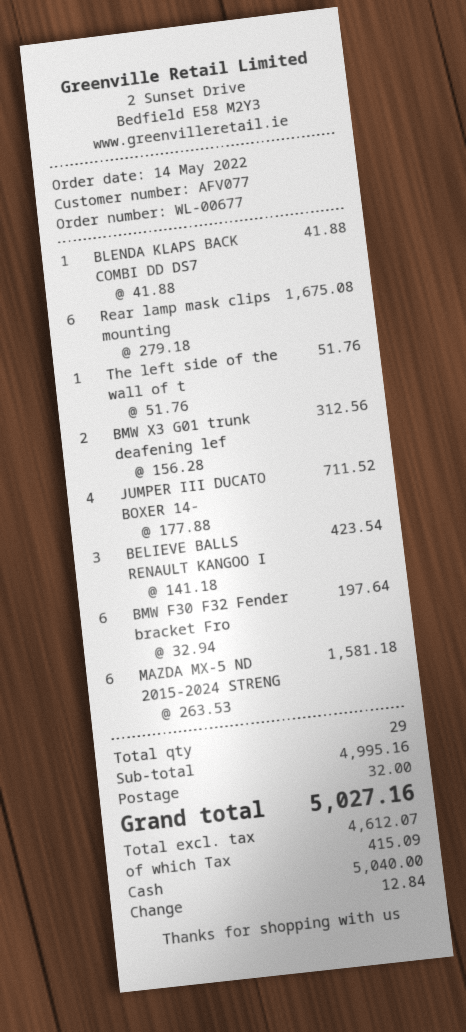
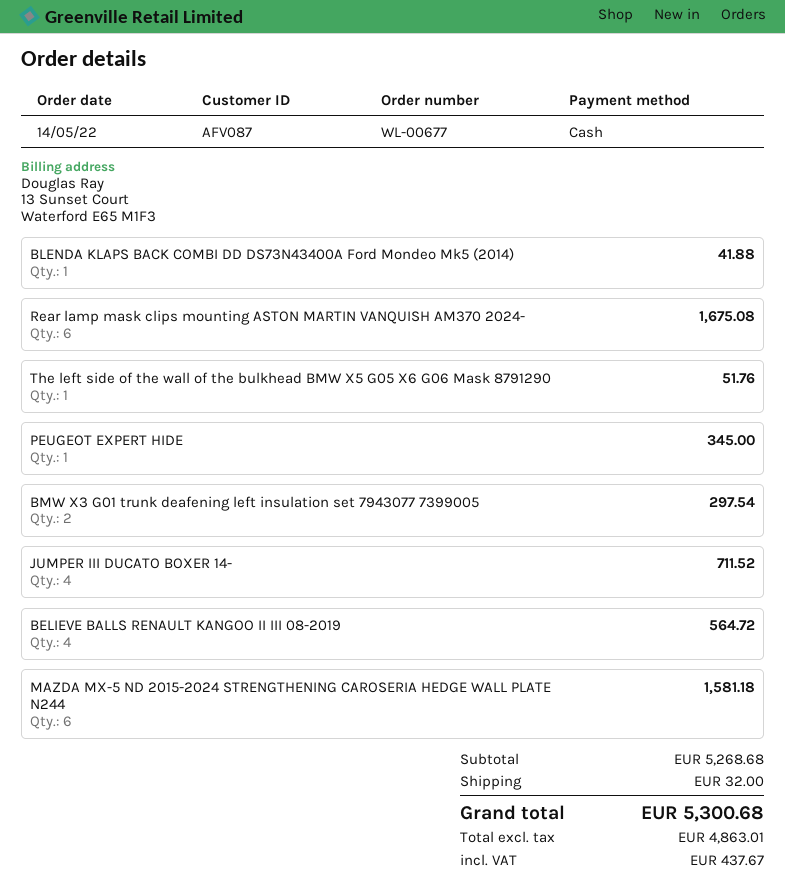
customer number: AFV077 -> AFV087
BMW X3 G01 trunk deafening lef: 2 for 312.56 -> 2 for 297.54
BELIEVE BALLS RENAULT KANGOO I: 3 for 423.54 -> 4 for 564.72
BMW F30 F32 Fender bracket Fro: 6 for 197.64 -> none
PEUGEOT EXPERT HIDE: none -> 1 for 345.00
subtotal: 4995.16 -> 5268.68
net: 4612.07 -> 4863.01
tax: 415.09 -> 437.67
total: 5027.16 -> 5300.68

